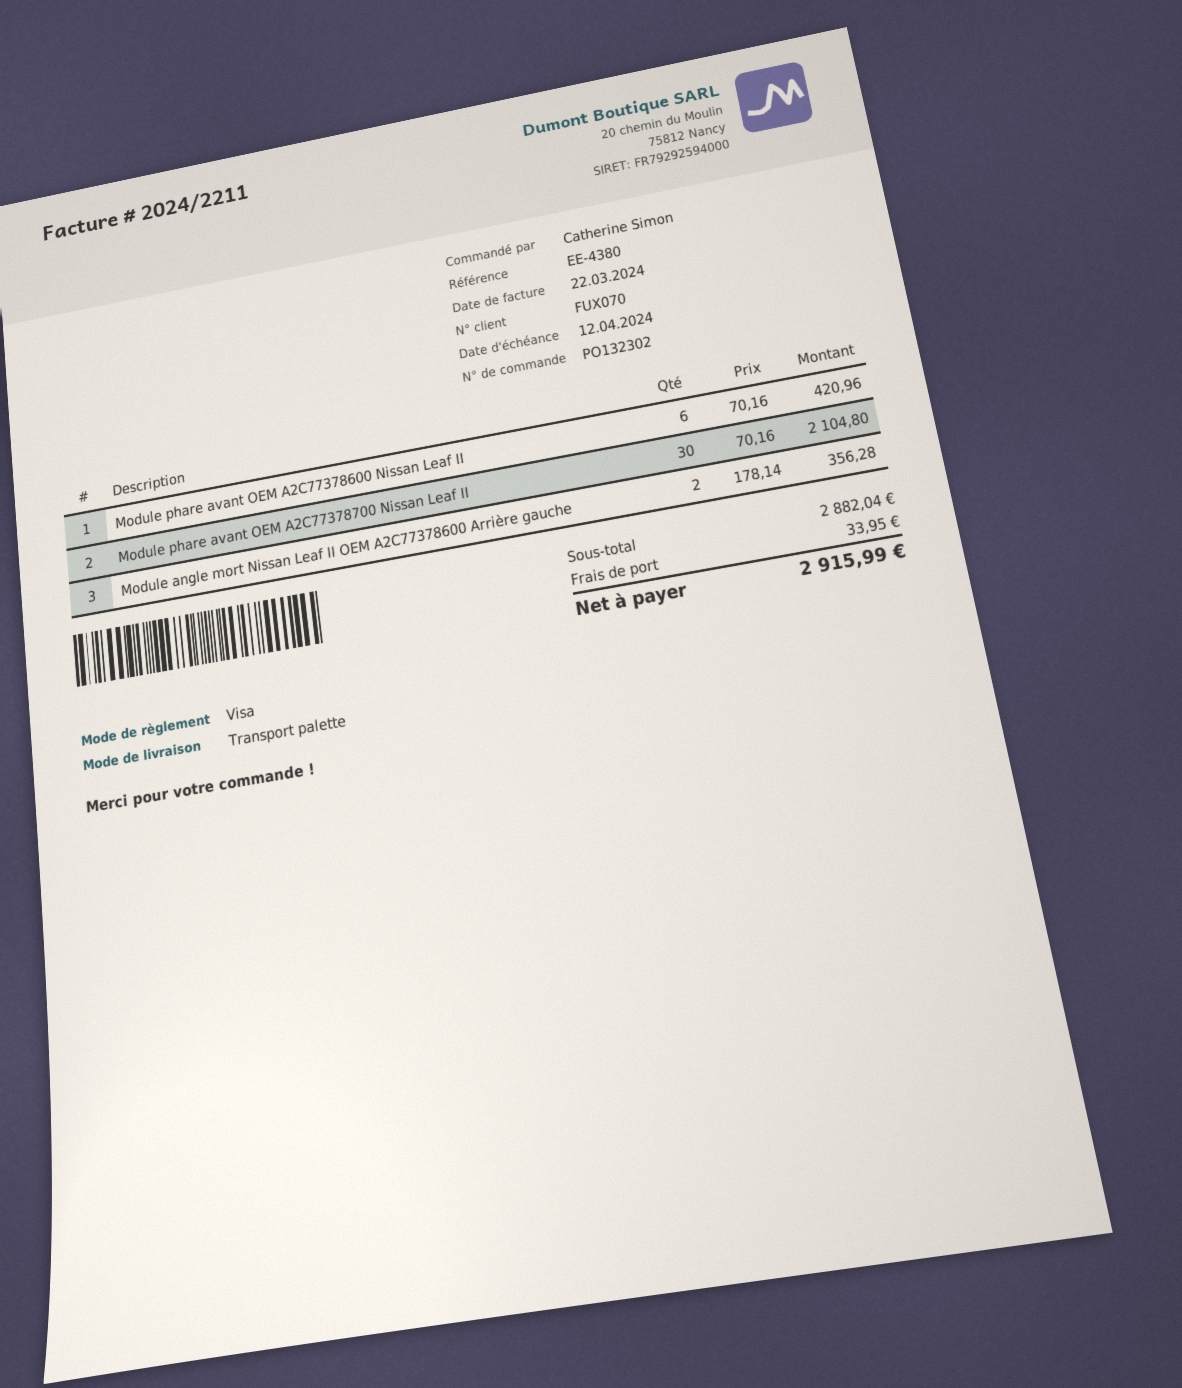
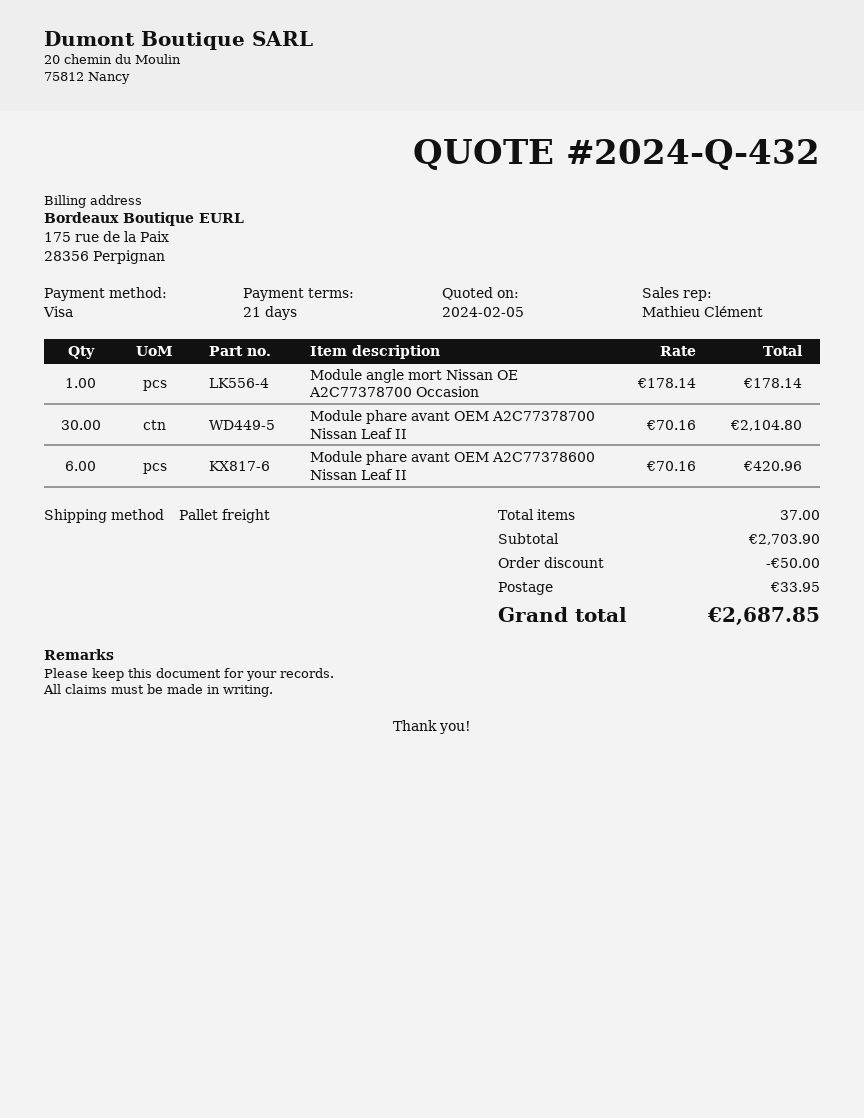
Module angle mort Nissan Leaf II OEM A2C77378600 Arrière gauche: 2 x 178.14 = 356.28 -> none
Module angle mort Nissan OE A2C77378700 Occasion: none -> 1 x 178.14 = 178.14
subtotal: 2882.04 -> 2703.90
discount: none -> 50.00
total: 2915.99 -> 2687.85

